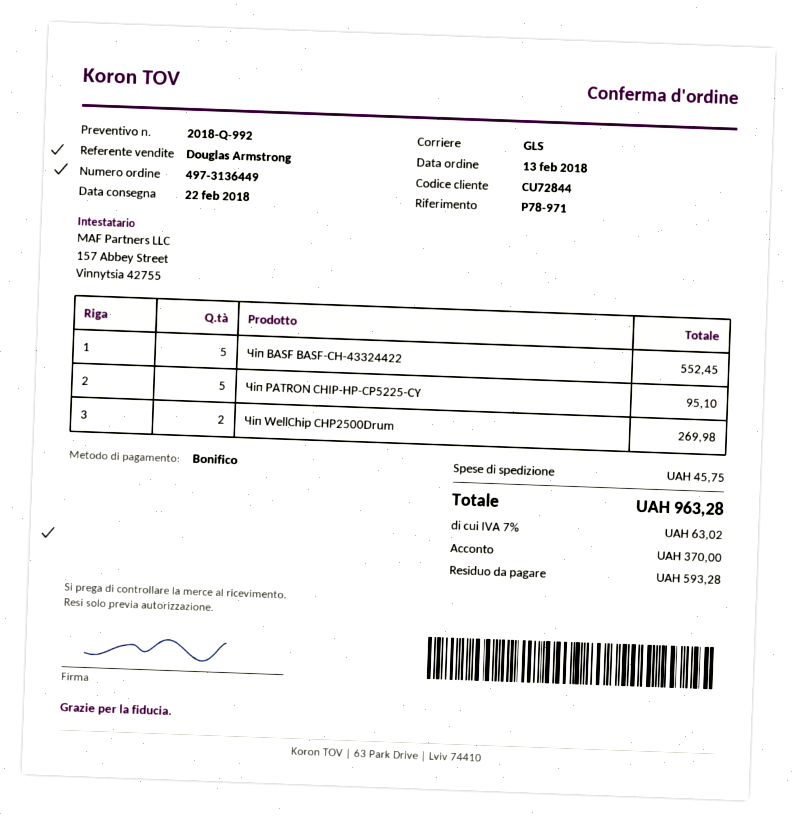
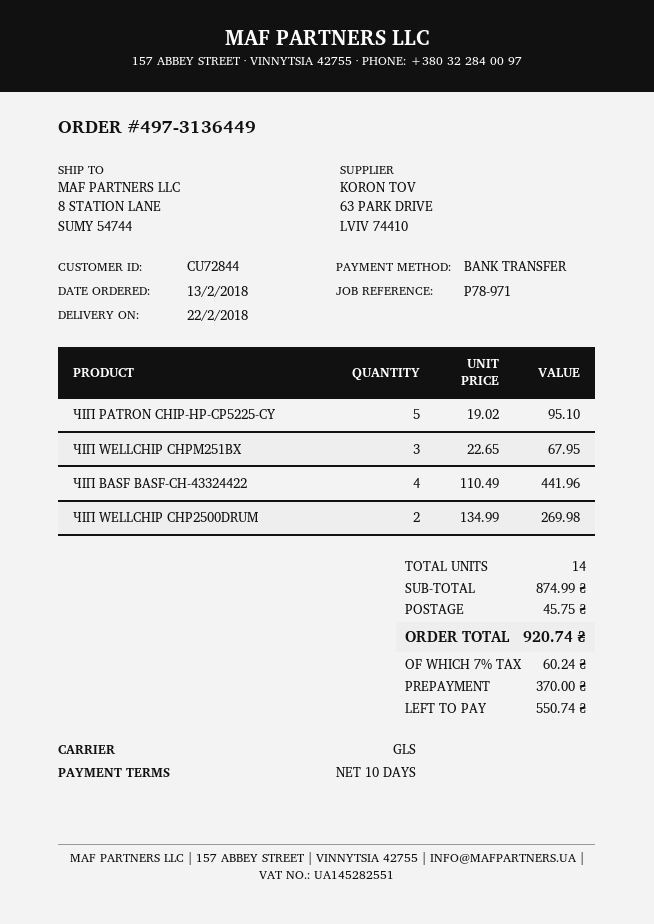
Чіп BASF BASF-CH-43324422: 5 for 552.45 -> 4 for 441.96
ЧІП WELLCHIP CHPM251BX: none -> 3 for 67.95
tax: 7% = 63.02 -> 7% = 60.24
total: 963.28 -> 920.74
balance: 593.28 -> 550.74

